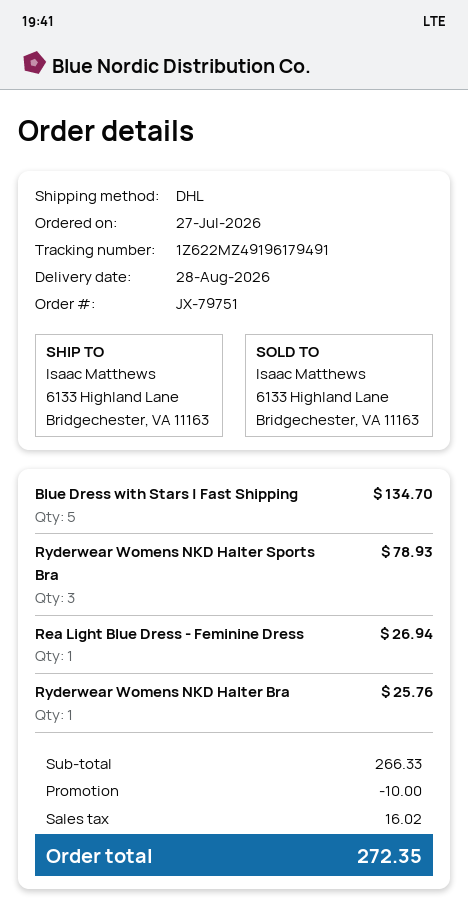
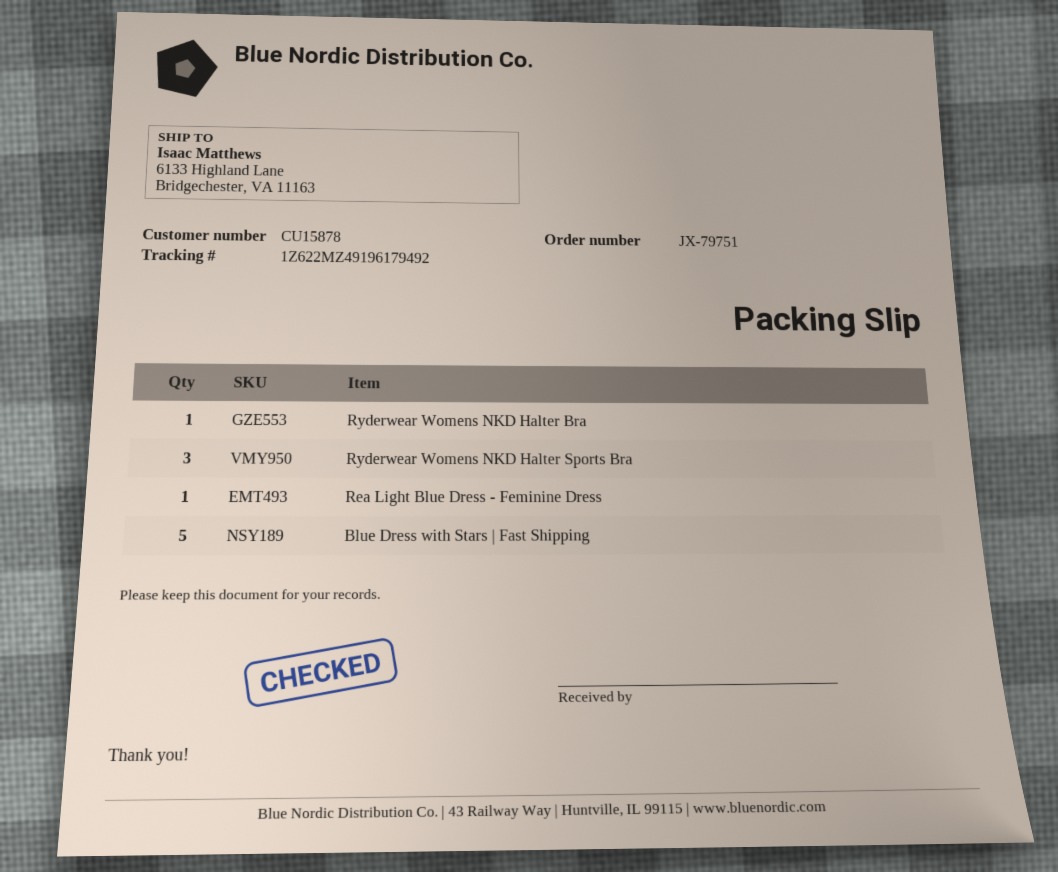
tracking number: 1Z622MZ49196179491 -> 1Z622MZ49196179492

